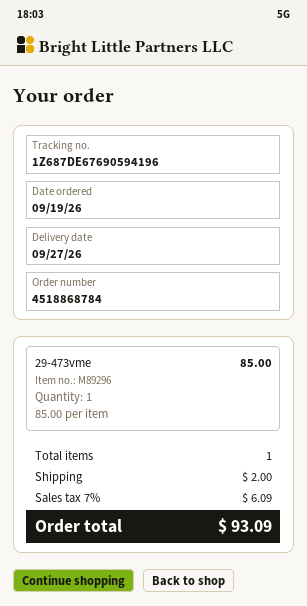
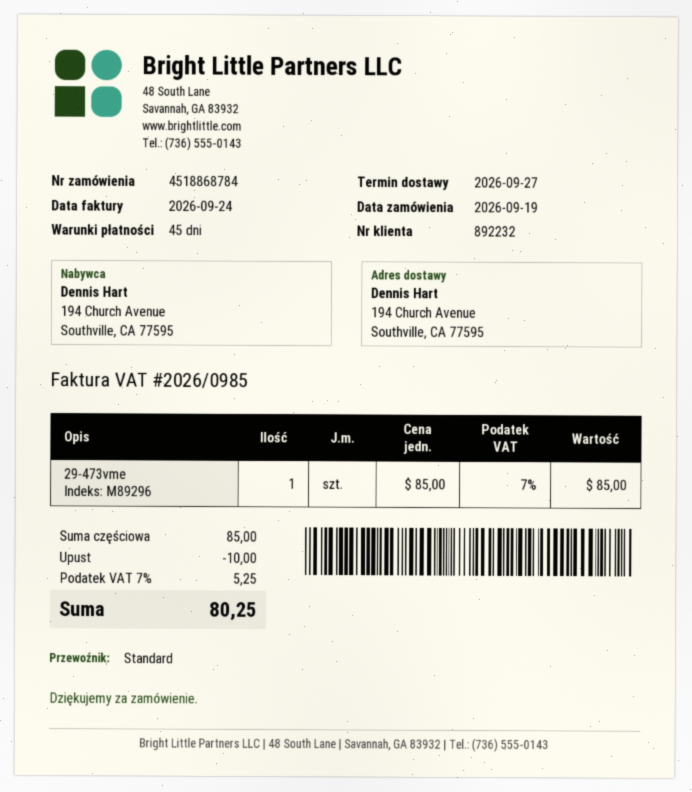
discount: none -> 10.00
shipping: 2.00 -> none
tax: 7% = 6.09 -> 7% = 5.25
total: 93.09 -> 80.25

